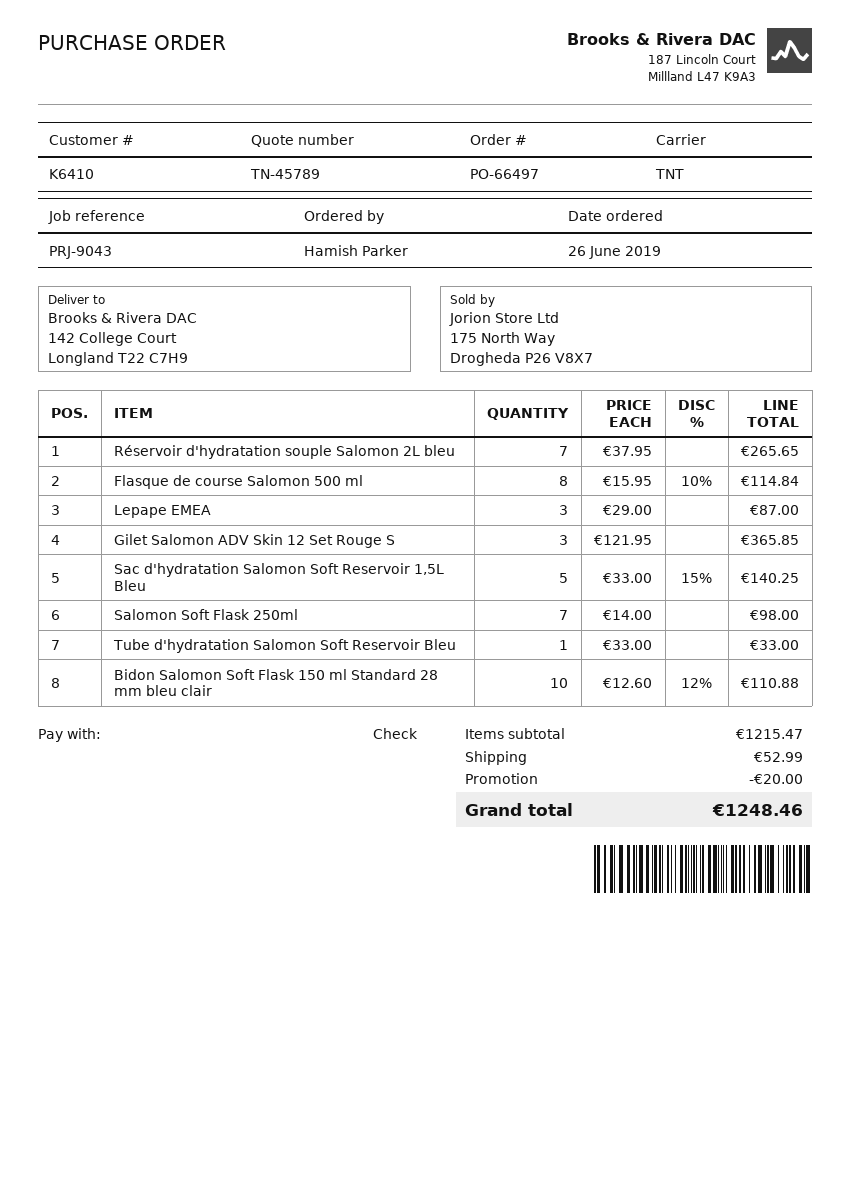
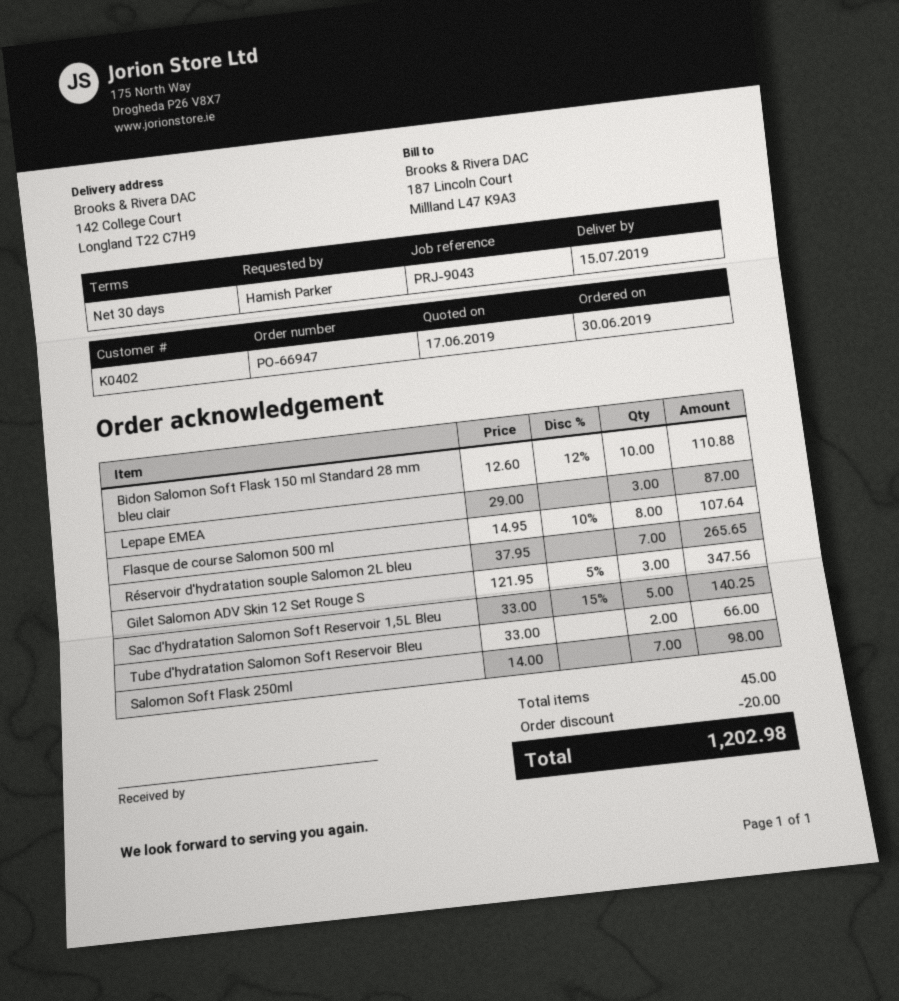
order number: PO-66497 -> PO-66947
order date: 2019-06-26 -> 2019-06-30
customer number: K6410 -> K0402
Flasque de course Salomon 500 ml: 8 x 15.95 - 10% = 114.84 -> 8 x 14.95 - 10% = 107.64
Gilet Salomon ADV Skin 12 Set Rouge S: 3 x 121.95 = 365.85 -> 3 x 121.95 - 5% = 347.56
Tube d'hydratation Salomon Soft Reservoir Bleu: 1 x 33.00 = 33.00 -> 2 x 33.00 = 66.00
shipping: 52.99 -> none
total: 1248.46 -> 1202.98

